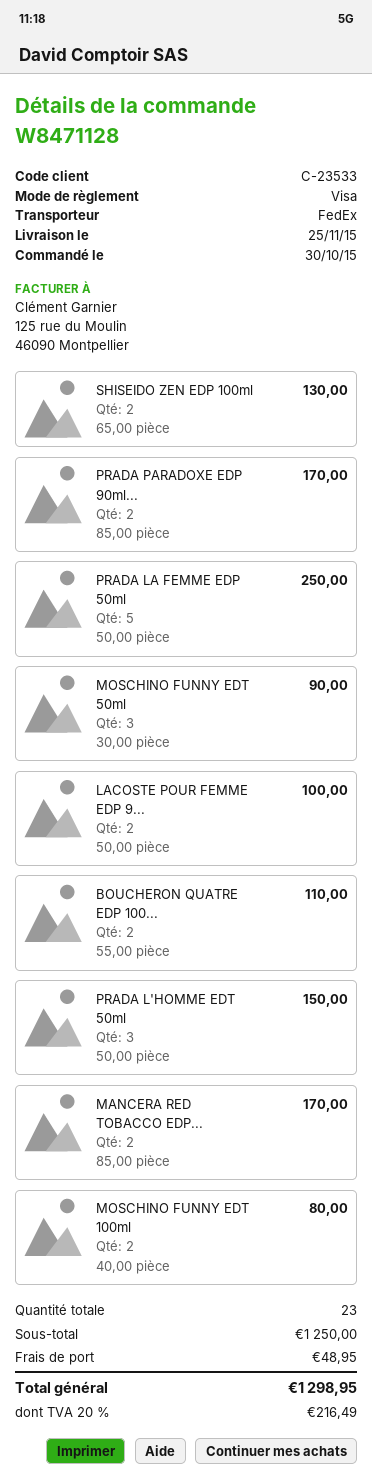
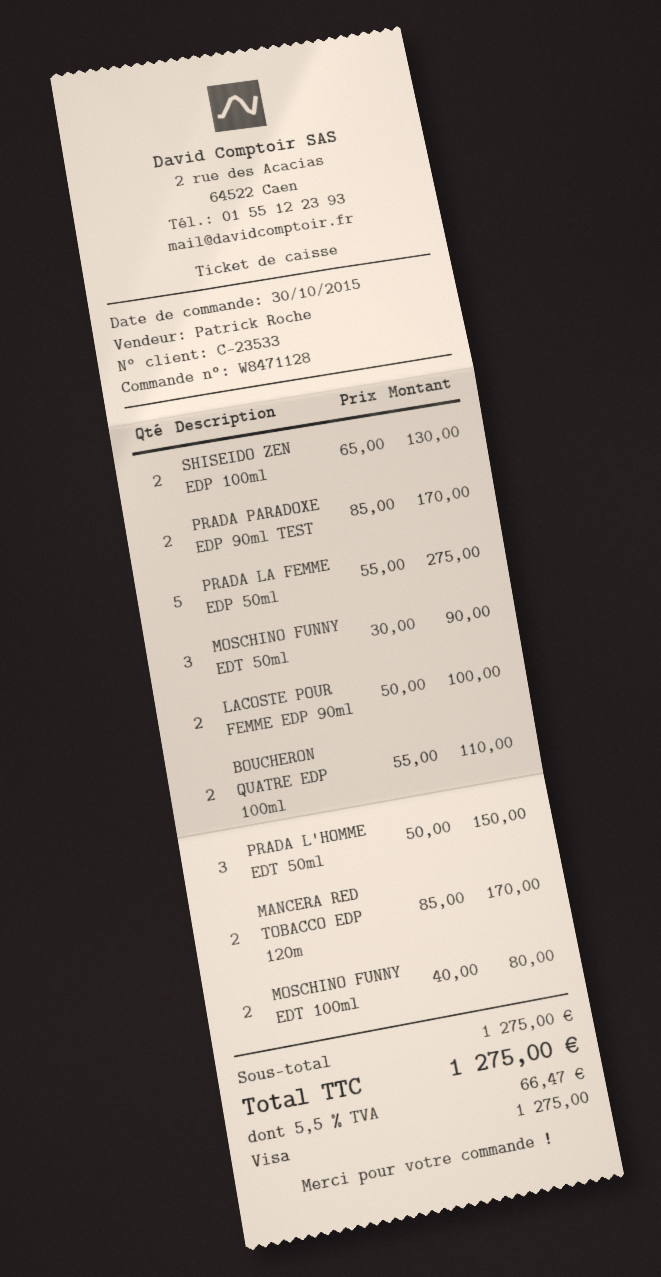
PRADA LA FEMME EDP 50ml: 5 x 50.00 = 250.00 -> 5 x 55.00 = 275.00
subtotal: 1250.00 -> 1275.00
shipping: 48.95 -> none
tax: 20% = 216.49 -> 5.5% = 66.47
total: 1298.95 -> 1275.00

